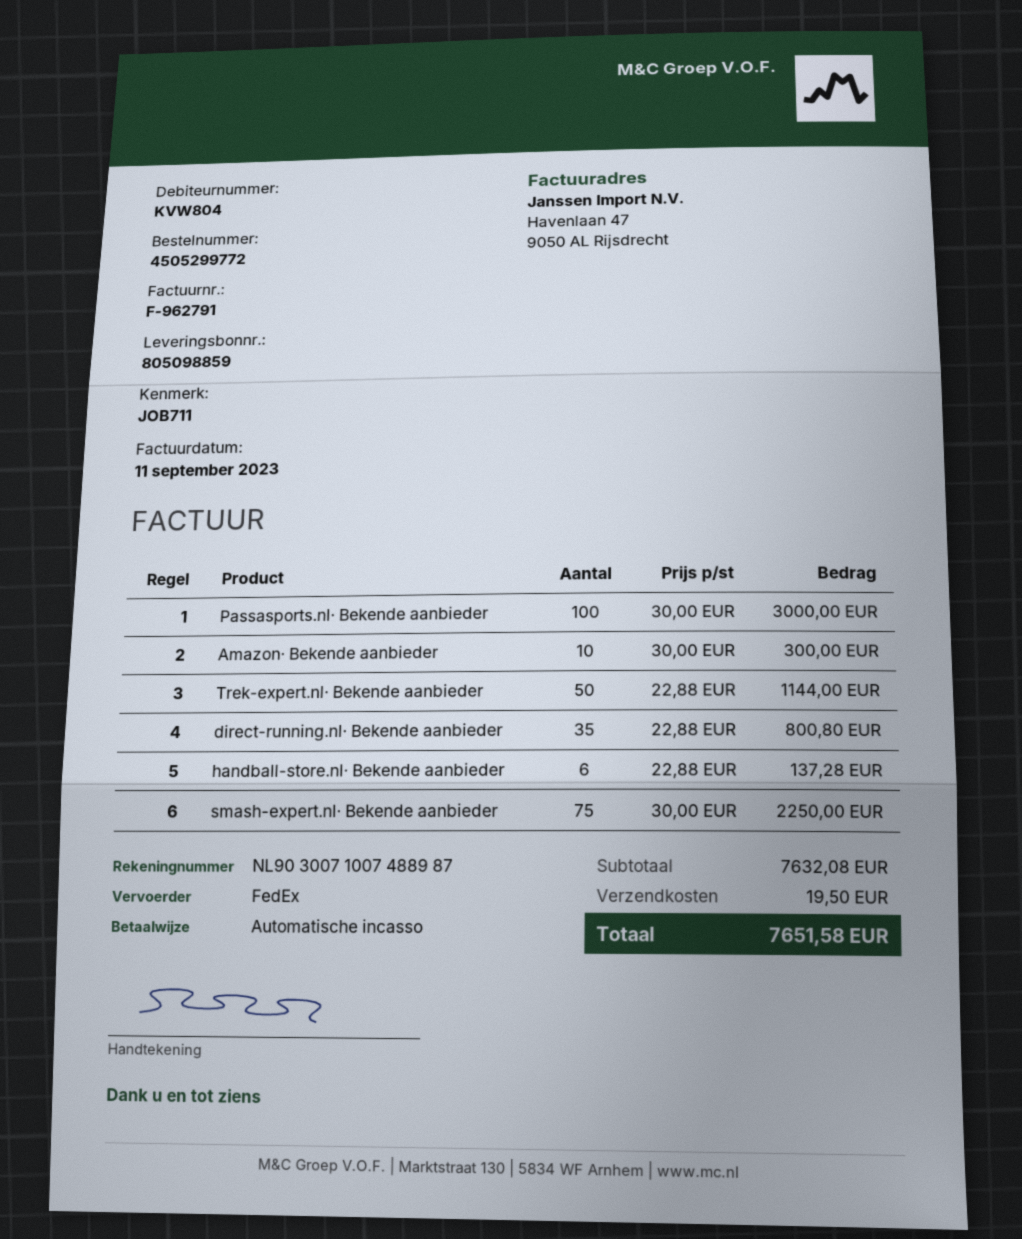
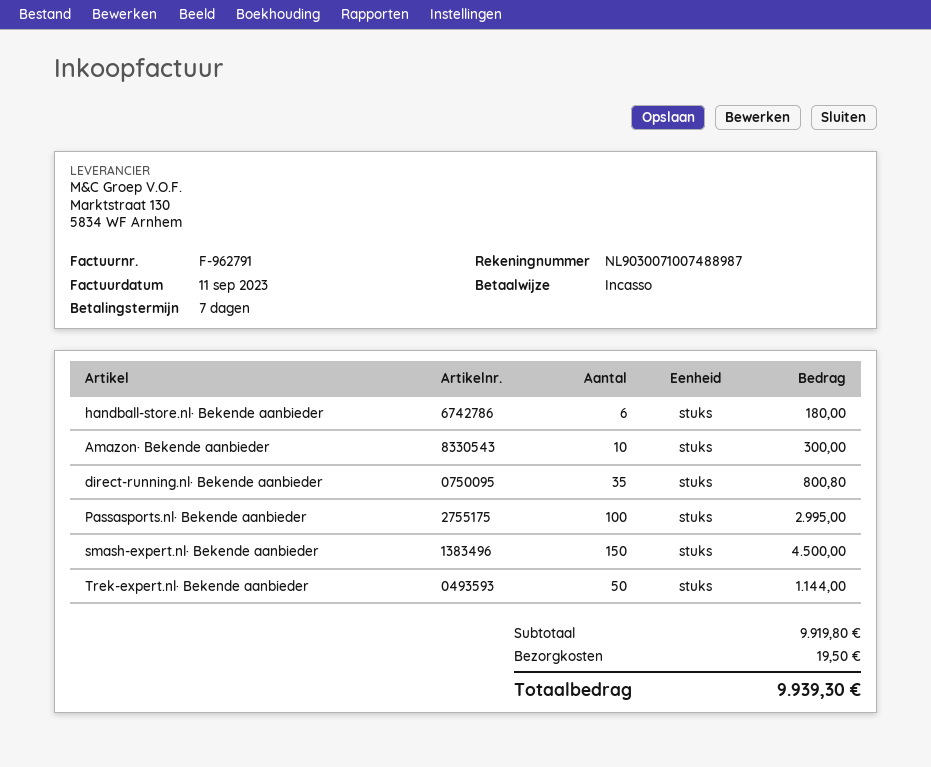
Passasports.nl· Bekende aanbieder: 100 for 3000.00 -> 100 for 2995.00
handball-store.nl· Bekende aanbieder: 6 for 137.28 -> 6 for 180.00
smash-expert.nl· Bekende aanbieder: 75 for 2250.00 -> 150 for 4500.00
subtotal: 7632.08 -> 9919.80
total: 7651.58 -> 9939.30

